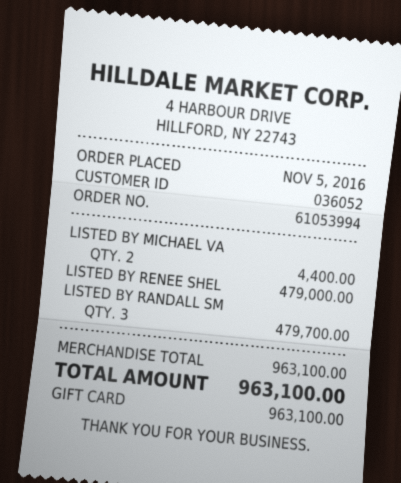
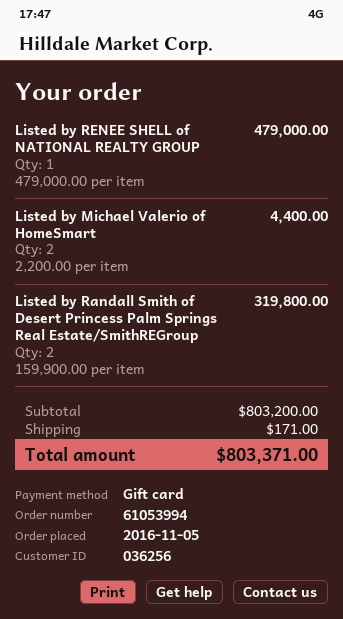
customer number: 036052 -> 036256
LISTED BY RANDALL SM: 3 for 479700.00 -> 2 for 319800.00
subtotal: 963100.00 -> 803200.00
shipping: none -> 171.00
total: 963100.00 -> 803371.00

